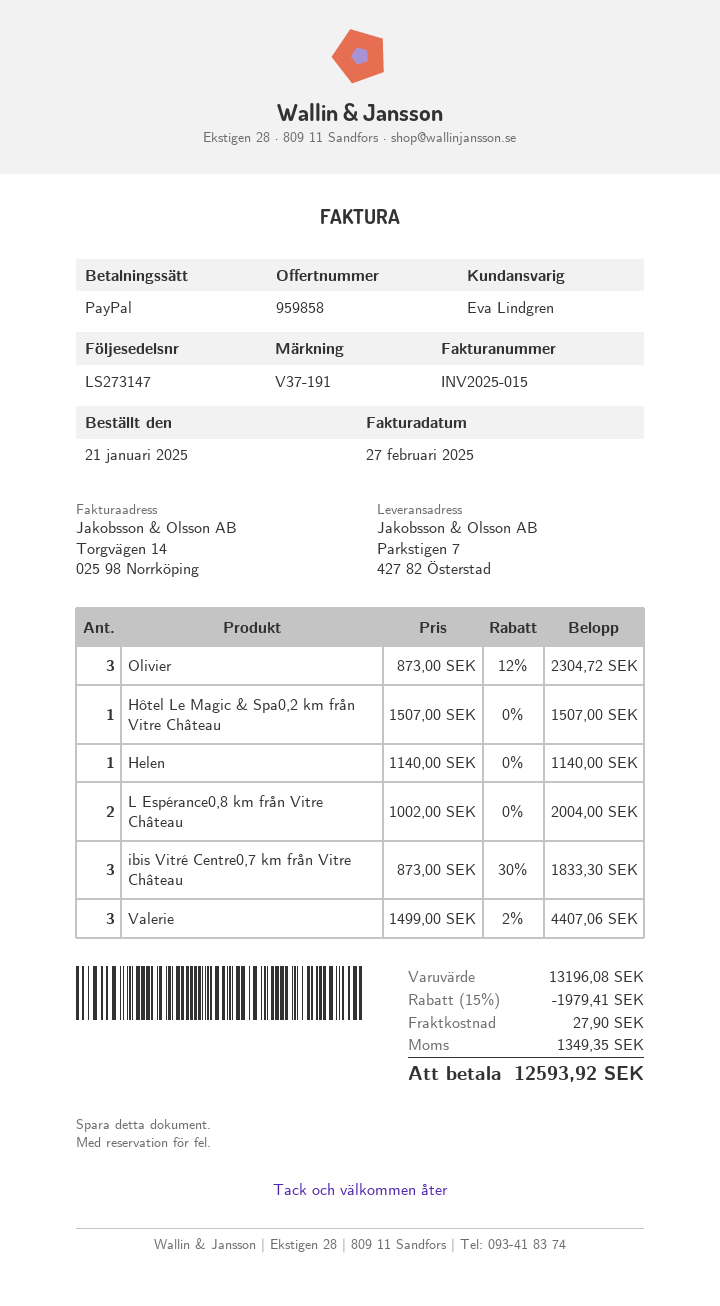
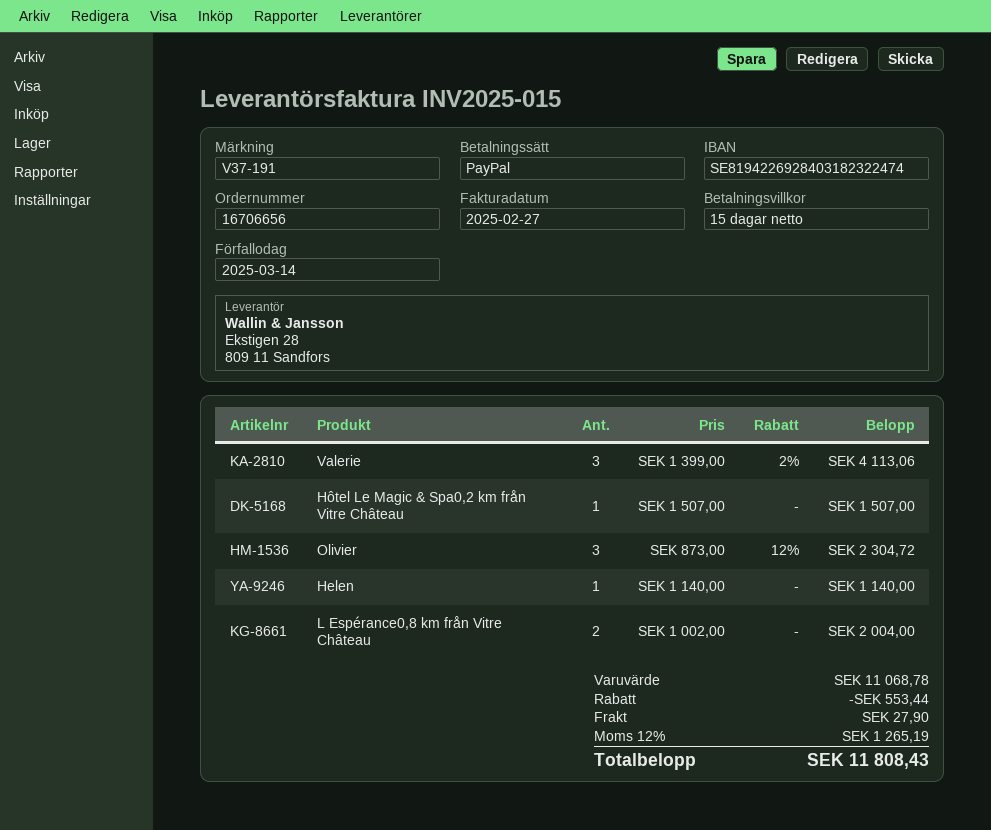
ibis Vitré Centre0,7 km från Vitre Château: 3 x 873.00 - 30% = 1833.30 -> none
Valerie: 3 x 1499.00 - 2% = 4407.06 -> 3 x 1399.00 - 2% = 4113.06
subtotal: 13196.08 -> 11068.78
discount: 1979.41 -> 553.44
tax: 1349.35 -> 1265.19
total: 12593.92 -> 11808.43

